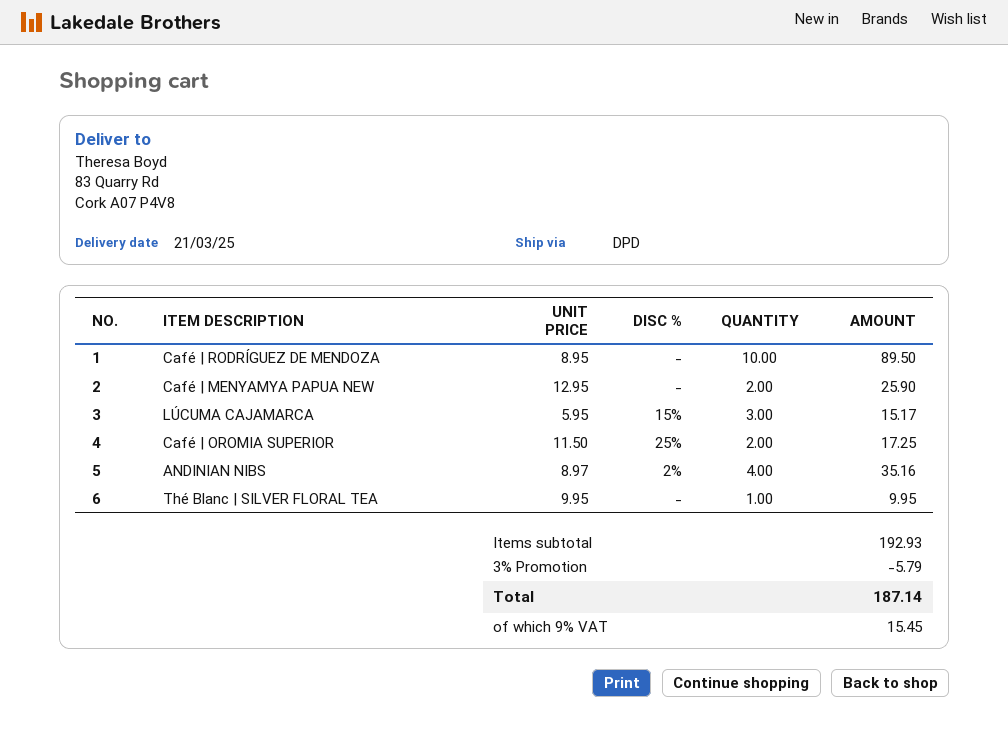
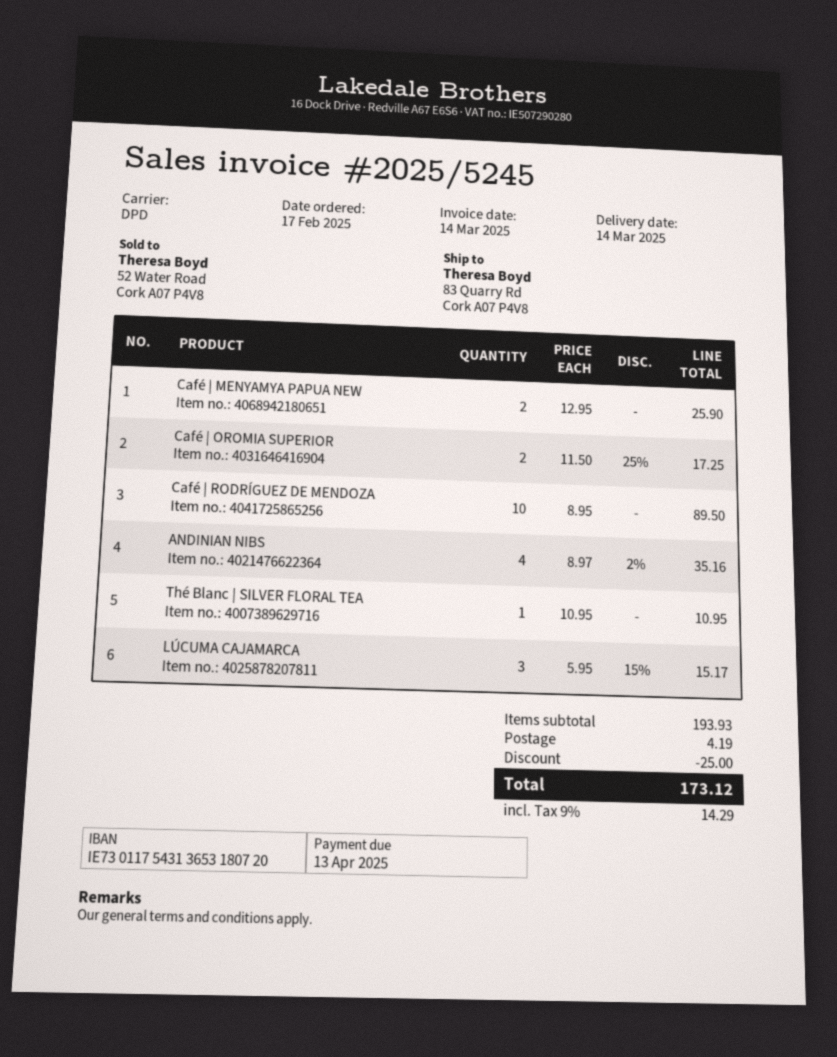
delivery date: 2025-03-21 -> 2025-03-14
Thé Blanc | SILVER FLORAL TEA: 1 x 9.95 = 9.95 -> 1 x 10.95 = 10.95
subtotal: 192.93 -> 193.93
discount: 5.79 -> 25.00
shipping: none -> 4.19
tax: 9% = 15.45 -> 9% = 14.29
total: 187.14 -> 173.12

